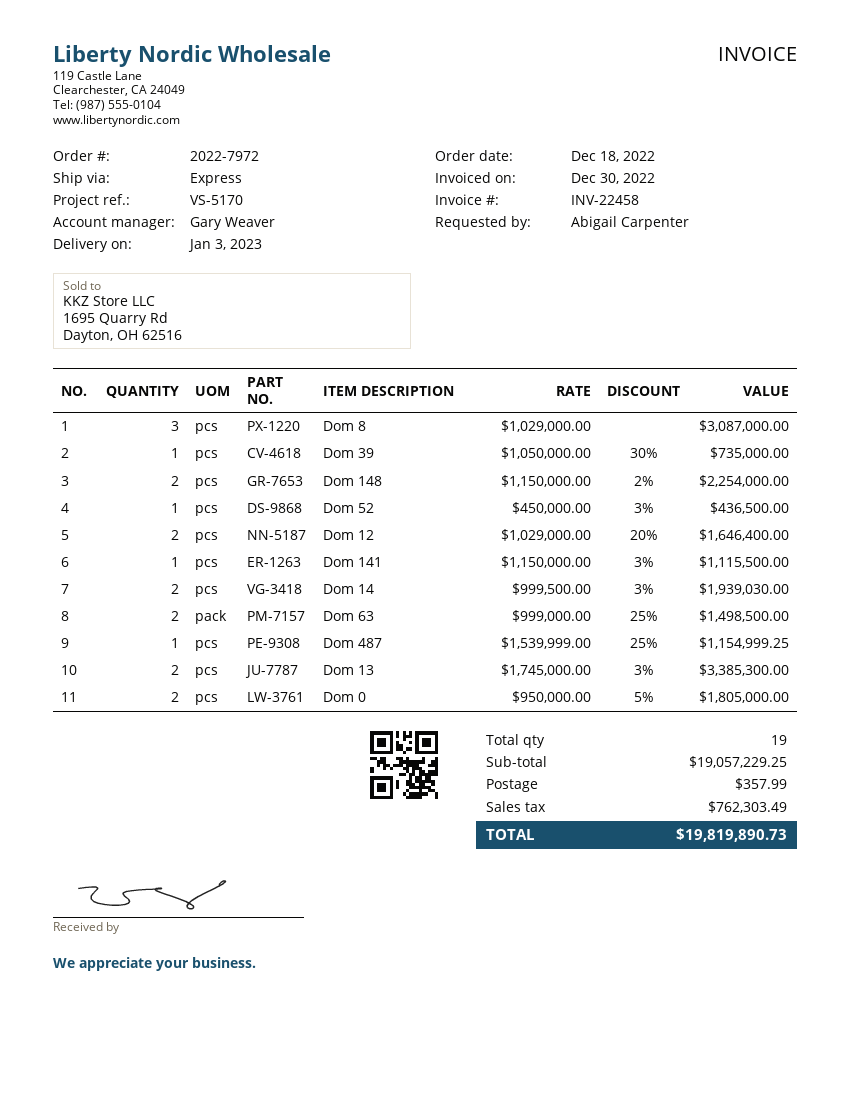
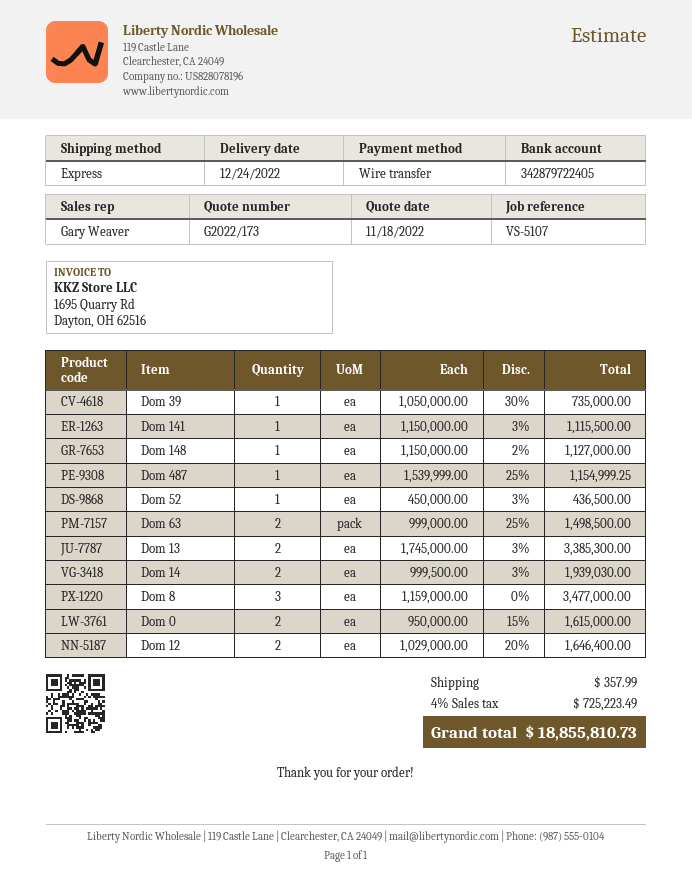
delivery date: 2023-01-03 -> 2022-12-24
reference: VS-5170 -> VS-5107
Dom 8: 3 x 1029000.00 = 3087000.00 -> 3 x 1159000.00 = 3477000.00
Dom 148: 2 x 1150000.00 - 2% = 2254000.00 -> 1 x 1150000.00 - 2% = 1127000.00
Dom 0: 2 x 950000.00 - 5% = 1805000.00 -> 2 x 950000.00 - 15% = 1615000.00
tax: 762303.49 -> 725223.49
total: 19819890.73 -> 18855810.73

